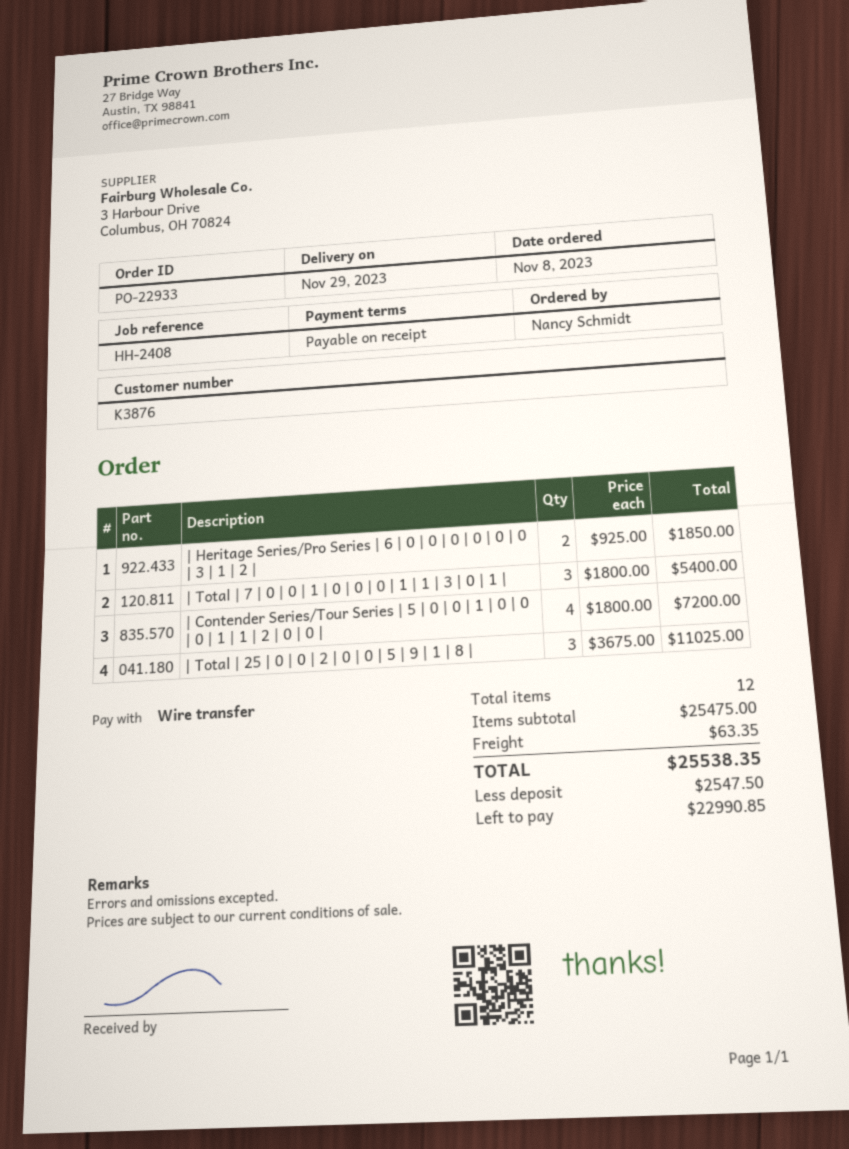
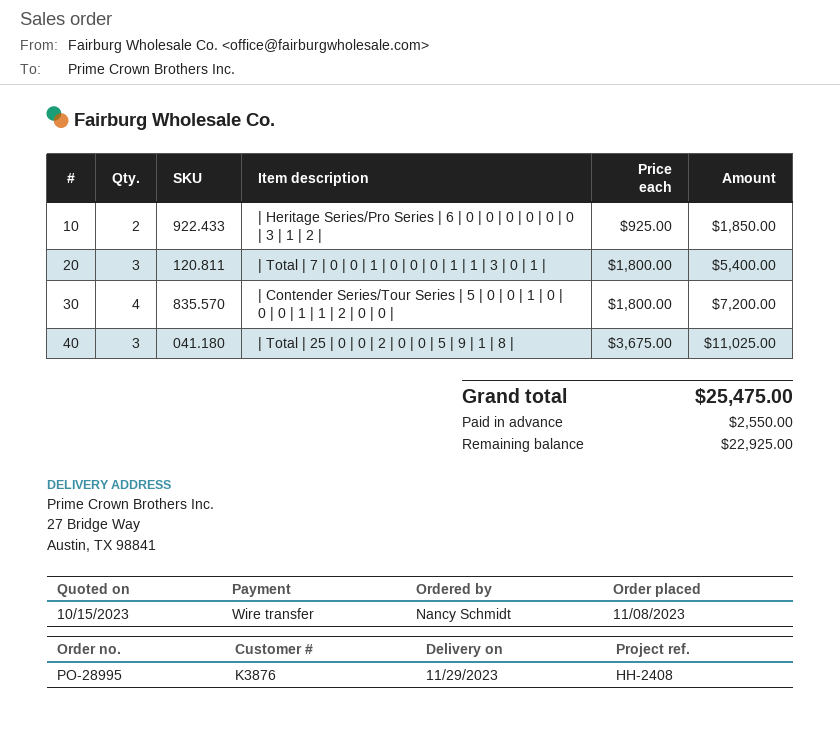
order number: PO-22933 -> PO-28995
shipping: 63.35 -> none
total: 25538.35 -> 25475.00
deposit: 2547.50 -> 2550.00
balance: 22990.85 -> 22925.00

